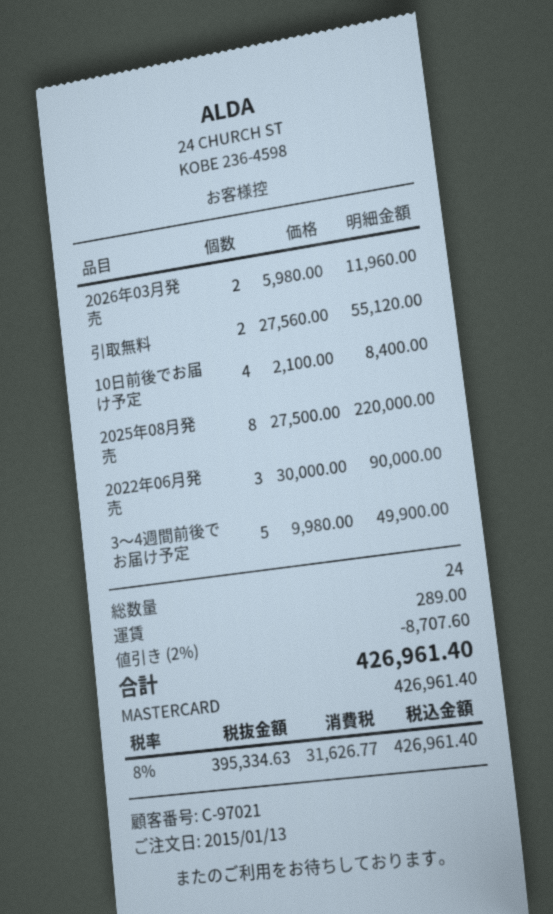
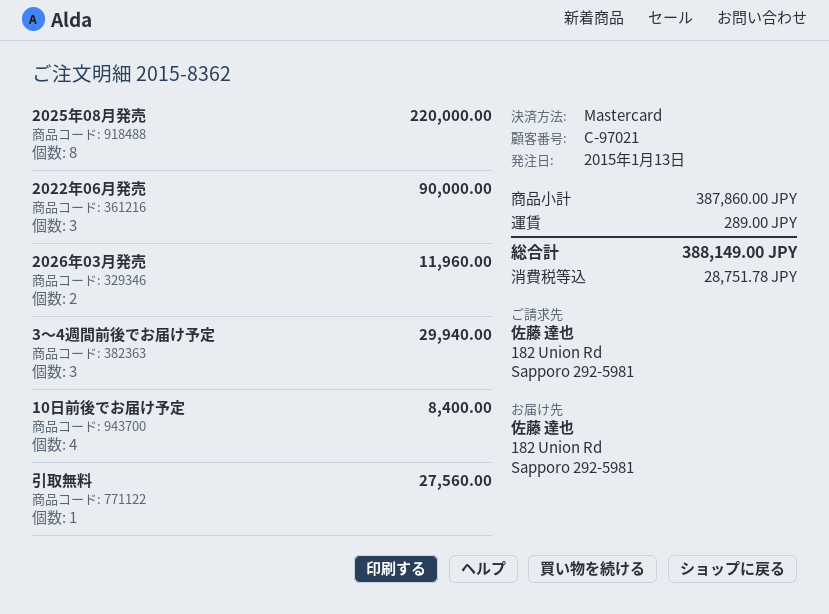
引取無料: 2 for 55120.00 -> 1 for 27560.00
3〜4週間前後でお届け予定: 5 for 49900.00 -> 3 for 29940.00
discount: 2% = 8707.60 -> none
tax: 31626.77 -> 28751.78
total: 426961.40 -> 388149.00

